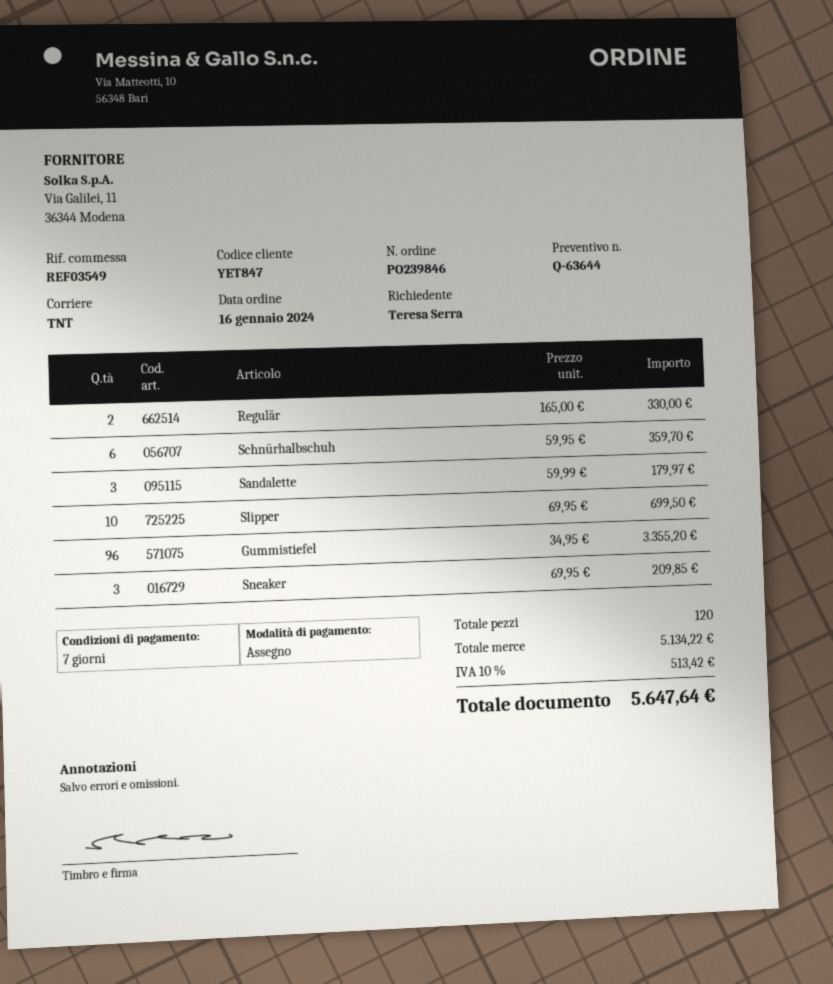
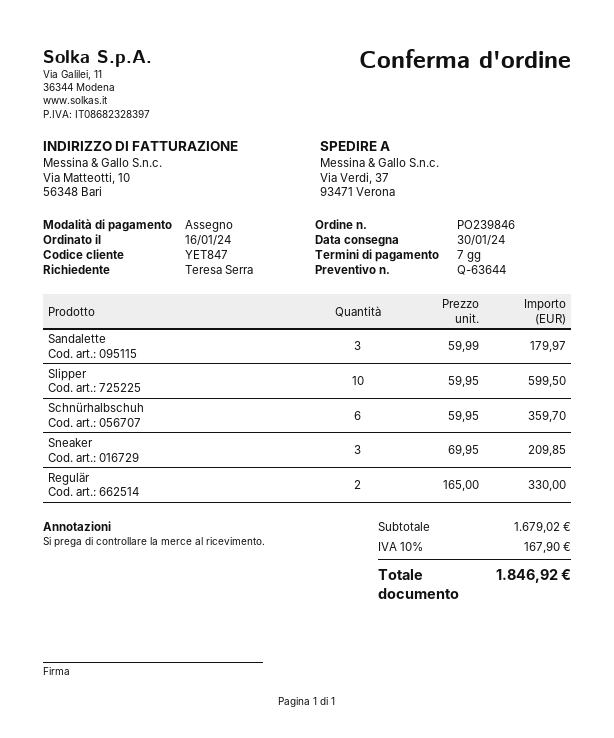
Slipper: 10 x 69.95 = 699.50 -> 10 x 59.95 = 599.50
Gummistiefel: 96 x 34.95 = 3355.20 -> none
subtotal: 5134.22 -> 1679.02
tax: 10% = 513.42 -> 10% = 167.90
total: 5647.64 -> 1846.92

